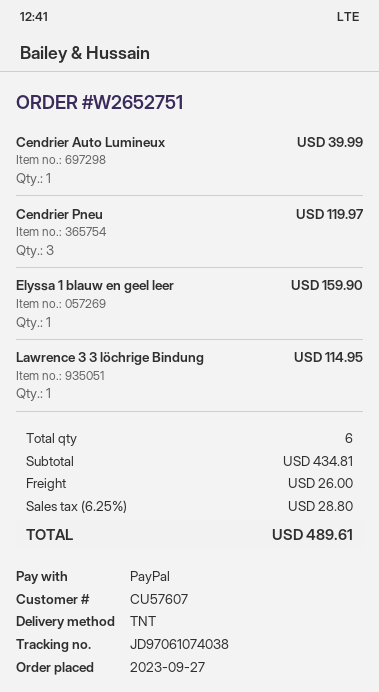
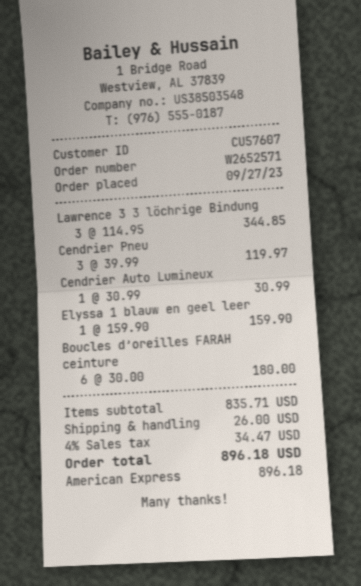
order number: W2652751 -> W2652571
payment method: PayPal -> American Express
Cendrier Auto Lumineux: 1 for 39.99 -> 1 for 30.99
Lawrence 3 3 löchrige Bindung: 1 for 114.95 -> 3 for 344.85
Boucles d’oreilles FARAH ceinture: none -> 6 for 180.00
subtotal: 434.81 -> 835.71
tax: 6.25% = 28.80 -> 4% = 34.47
total: 489.61 -> 896.18

